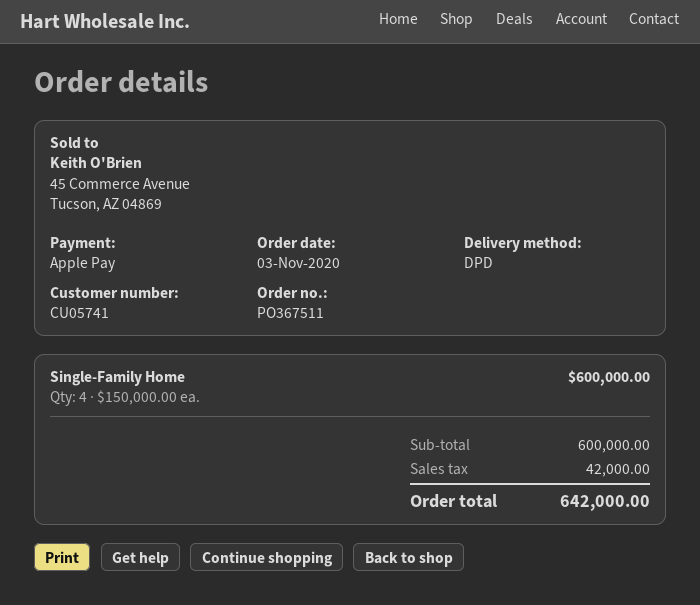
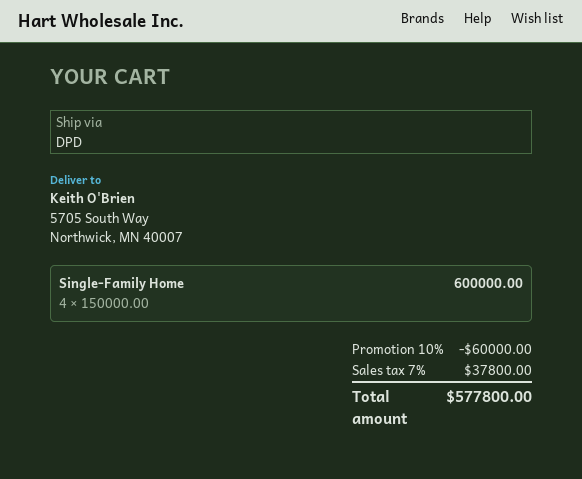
discount: none -> 10% = 60000.00
tax: 42000.00 -> 37800.00
total: 642000.00 -> 577800.00

